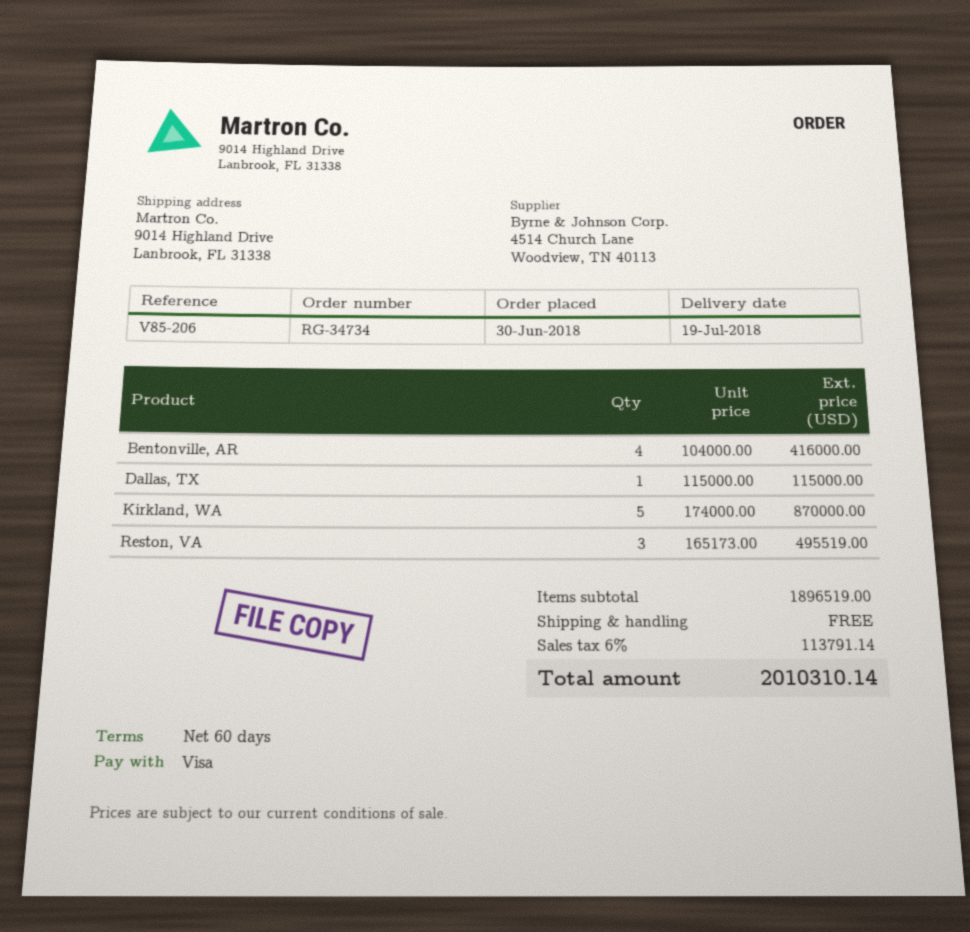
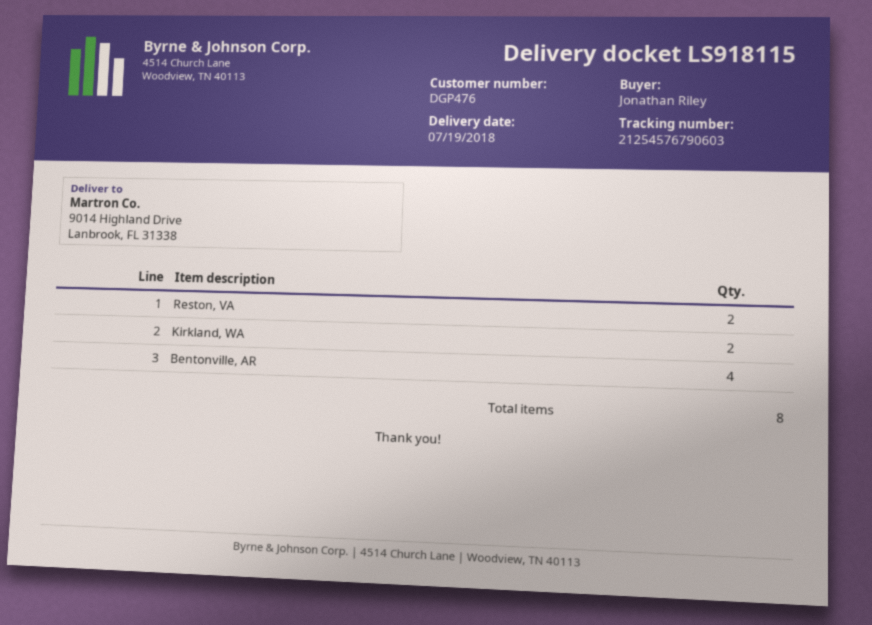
Dallas, TX: 1 -> none
Kirkland, WA: 5 -> 2
Reston, VA: 3 -> 2

